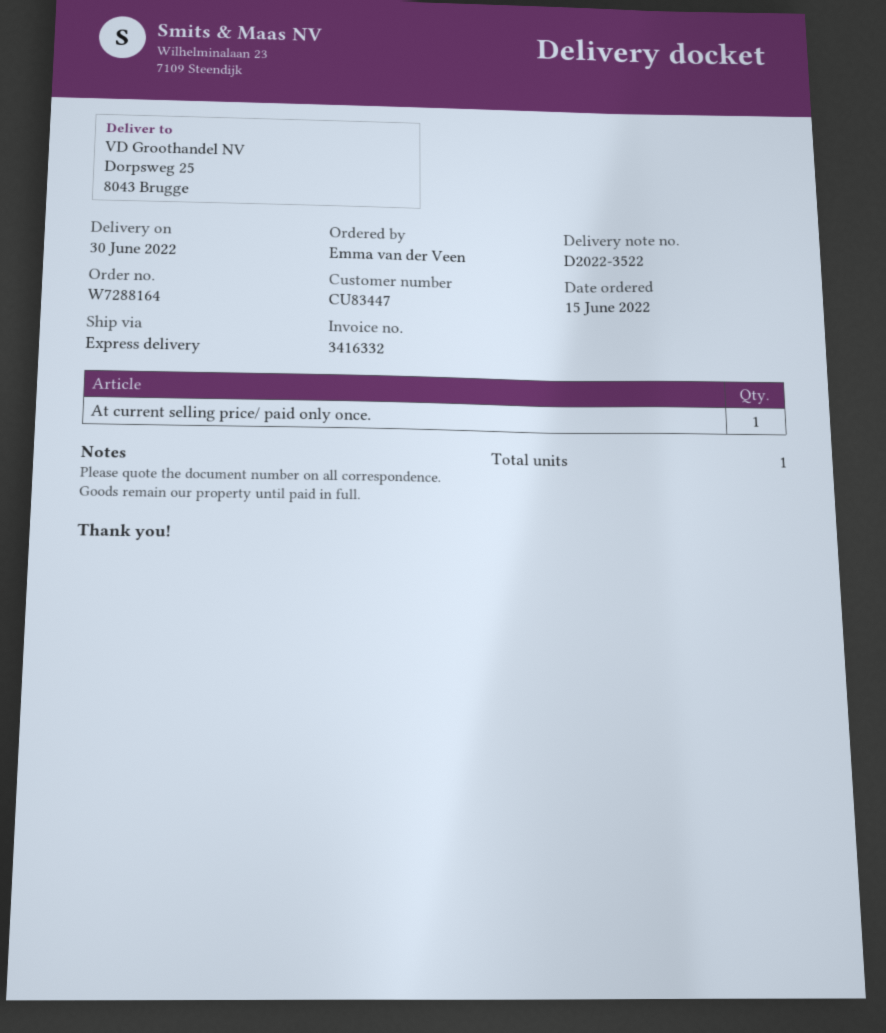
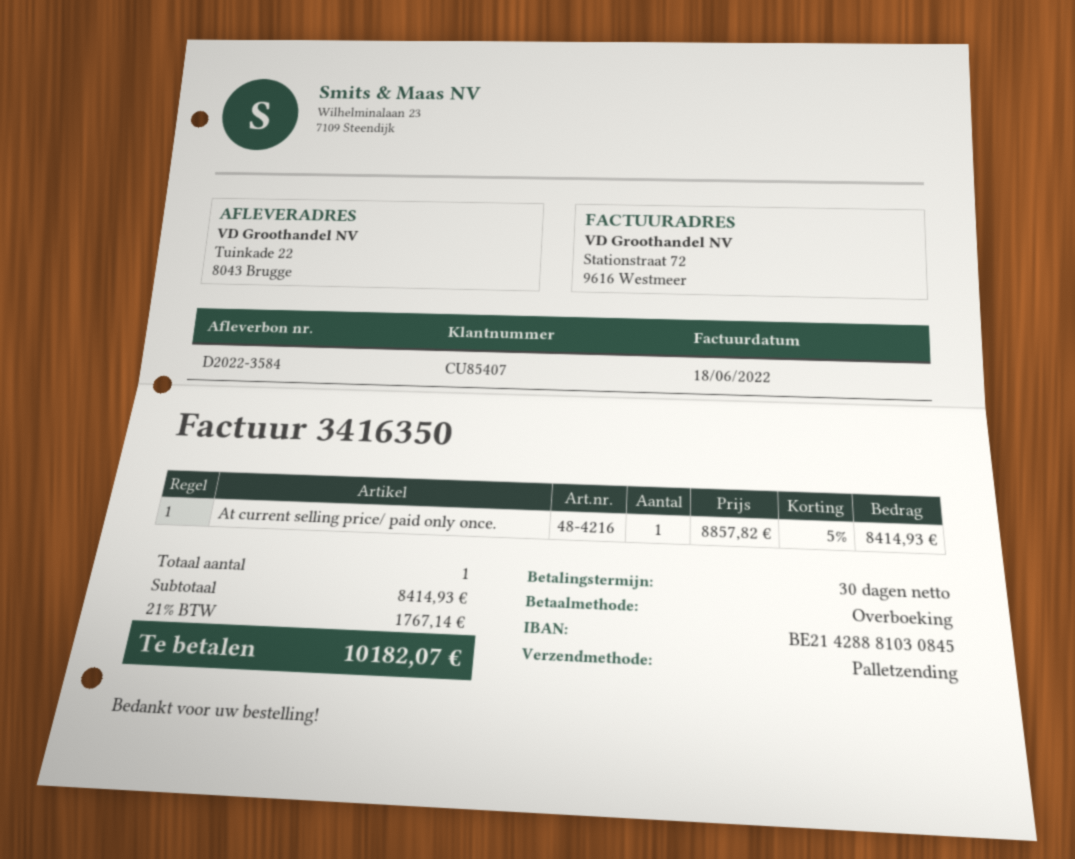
delivery note number: D2022-3522 -> D2022-3584
invoice number: 3416332 -> 3416350
customer number: CU83447 -> CU85407
shipping method: express -> pallet freight
ship to: Dorpsweg 25, 8043 Brugge -> Tuinkade 22, 8043 Brugge

